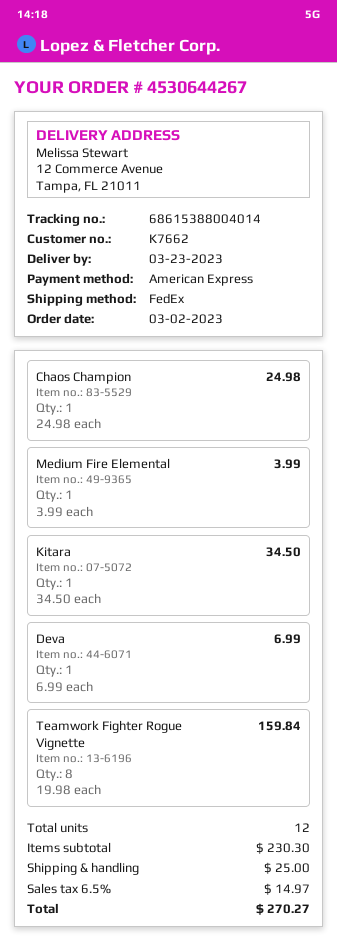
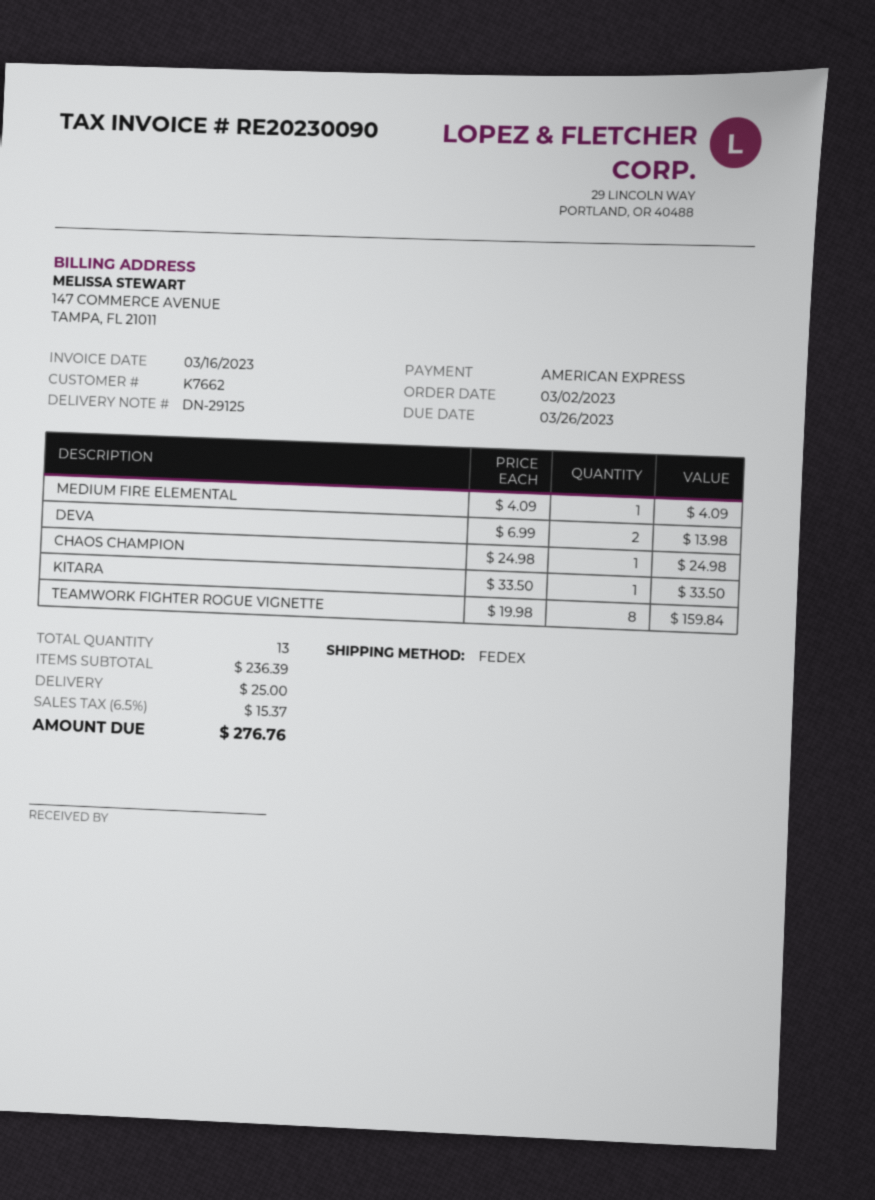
Medium Fire Elemental: 1 x 3.99 = 3.99 -> 1 x 4.09 = 4.09
Kitara: 1 x 34.50 = 34.50 -> 1 x 33.50 = 33.50
Deva: 1 x 6.99 = 6.99 -> 2 x 6.99 = 13.98
total quantity: 12 -> 13
subtotal: 230.30 -> 236.39
tax: 6.5% = 14.97 -> 6.5% = 15.37
total: 270.27 -> 276.76

